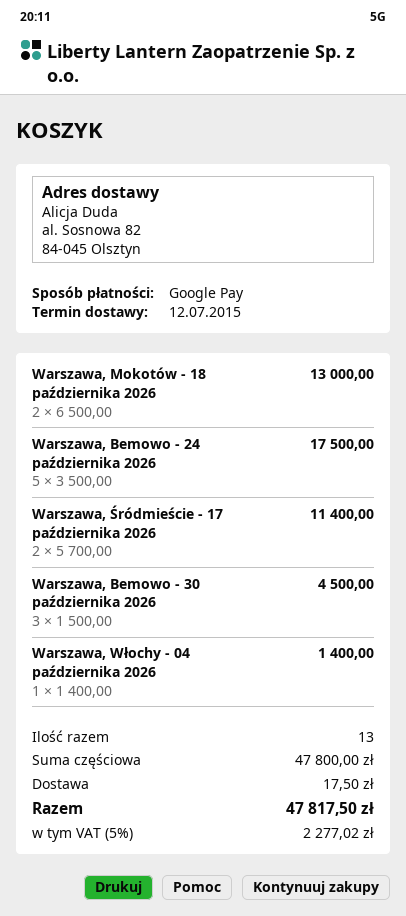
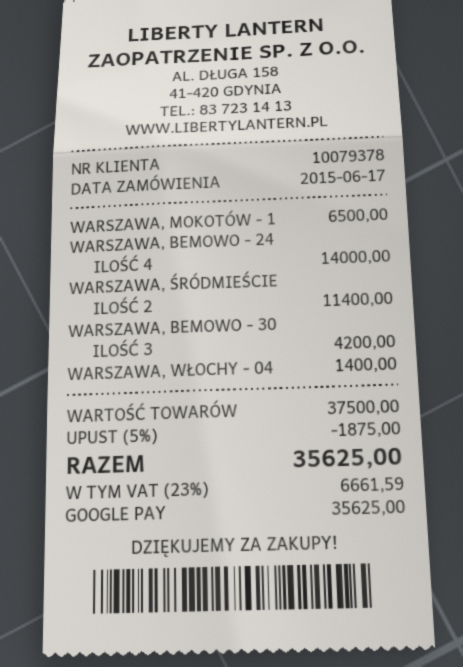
Warszawa, Mokotów - 18 października 2026: 2 for 13000.00 -> 1 for 6500.00
Warszawa, Bemowo - 24 października 2026: 5 for 17500.00 -> 4 for 14000.00
Warszawa, Bemowo - 30 października 2026: 3 for 4500.00 -> 3 for 4200.00
subtotal: 47800.00 -> 37500.00
discount: none -> 5% = 1875.00
shipping: 17.50 -> none
tax: 5% = 2277.02 -> 23% = 6661.59
total: 47817.50 -> 35625.00

